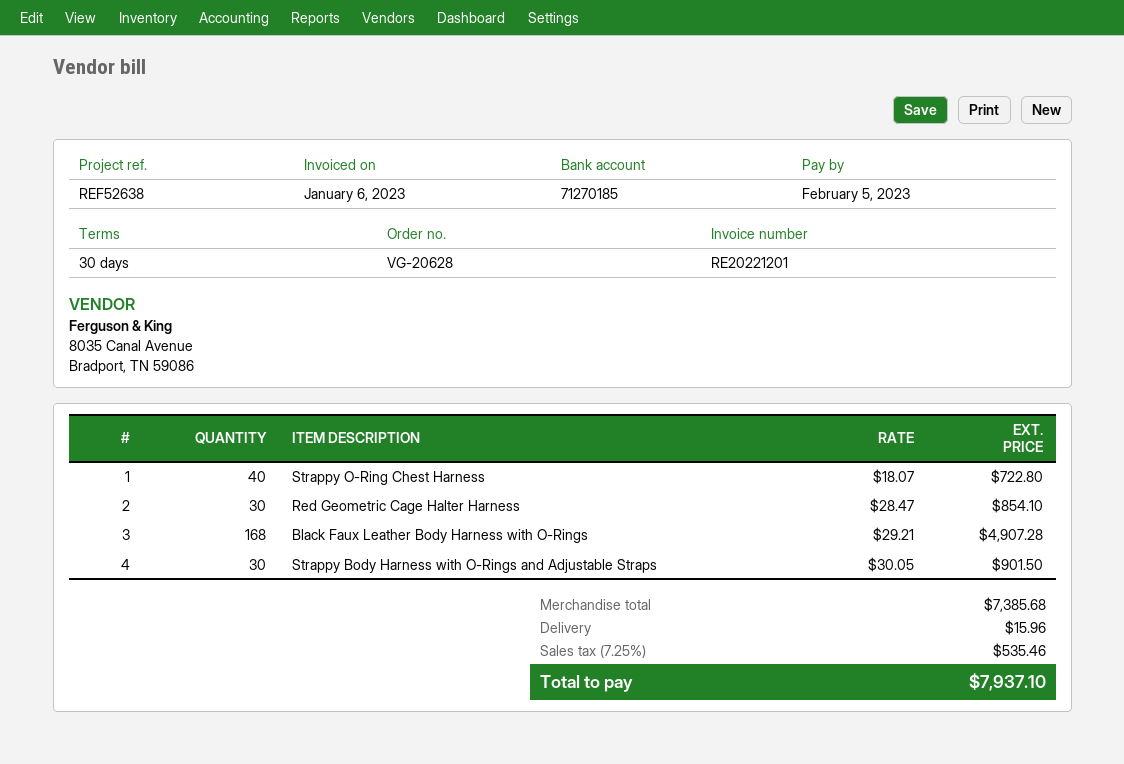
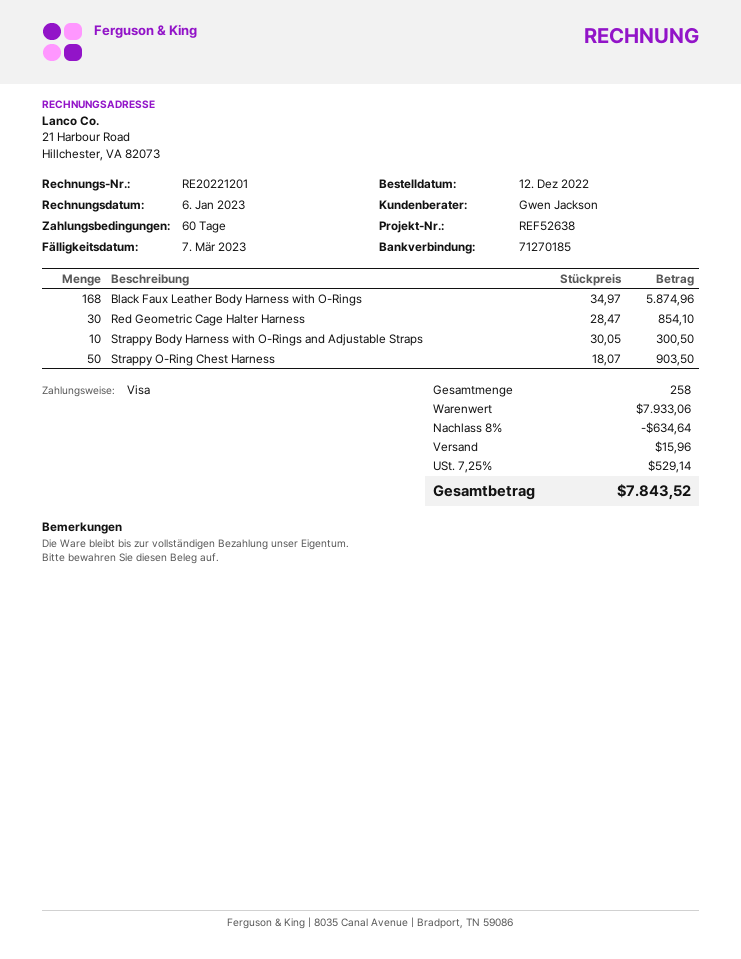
payment terms: 30 days -> 60 days
due date: 2023-02-05 -> 2023-03-07
Strappy O-Ring Chest Harness: 40 x 18.07 = 722.80 -> 50 x 18.07 = 903.50
Black Faux Leather Body Harness with O-Rings: 168 x 29.21 = 4907.28 -> 168 x 34.97 = 5874.96
Strappy Body Harness with O-Rings and Adjustable Straps: 30 x 30.05 = 901.50 -> 10 x 30.05 = 300.50
subtotal: 7385.68 -> 7933.06
discount: none -> 8% = 634.64
tax: 7.25% = 535.46 -> 7.25% = 529.14
total: 7937.10 -> 7843.52

